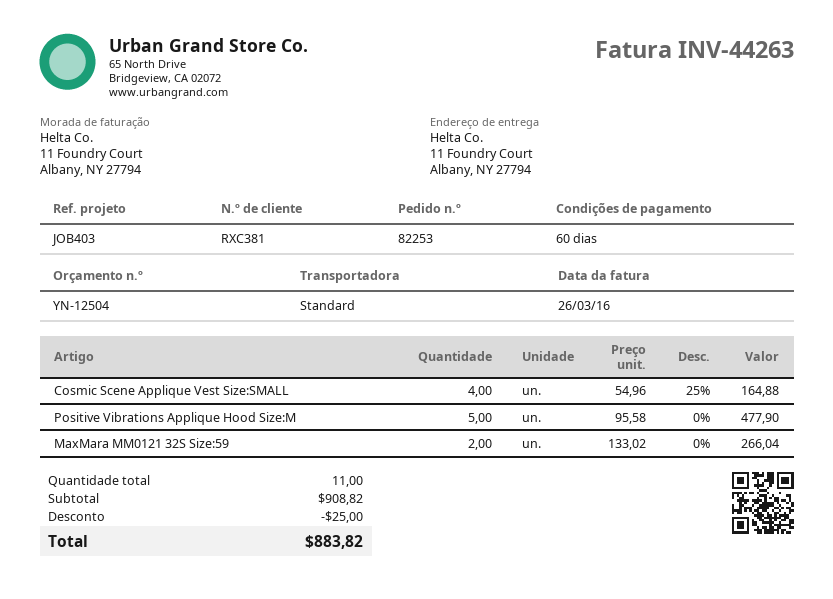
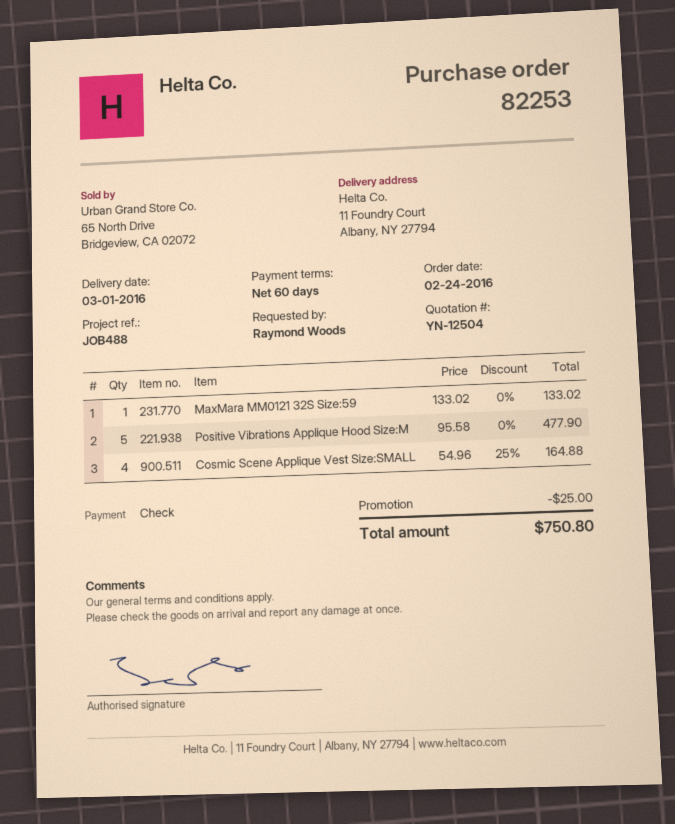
reference: JOB403 -> JOB488
MaxMara MM0121 32S Size:59: 2 x 133.02 = 266.04 -> 1 x 133.02 = 133.02
total: 883.82 -> 750.80

